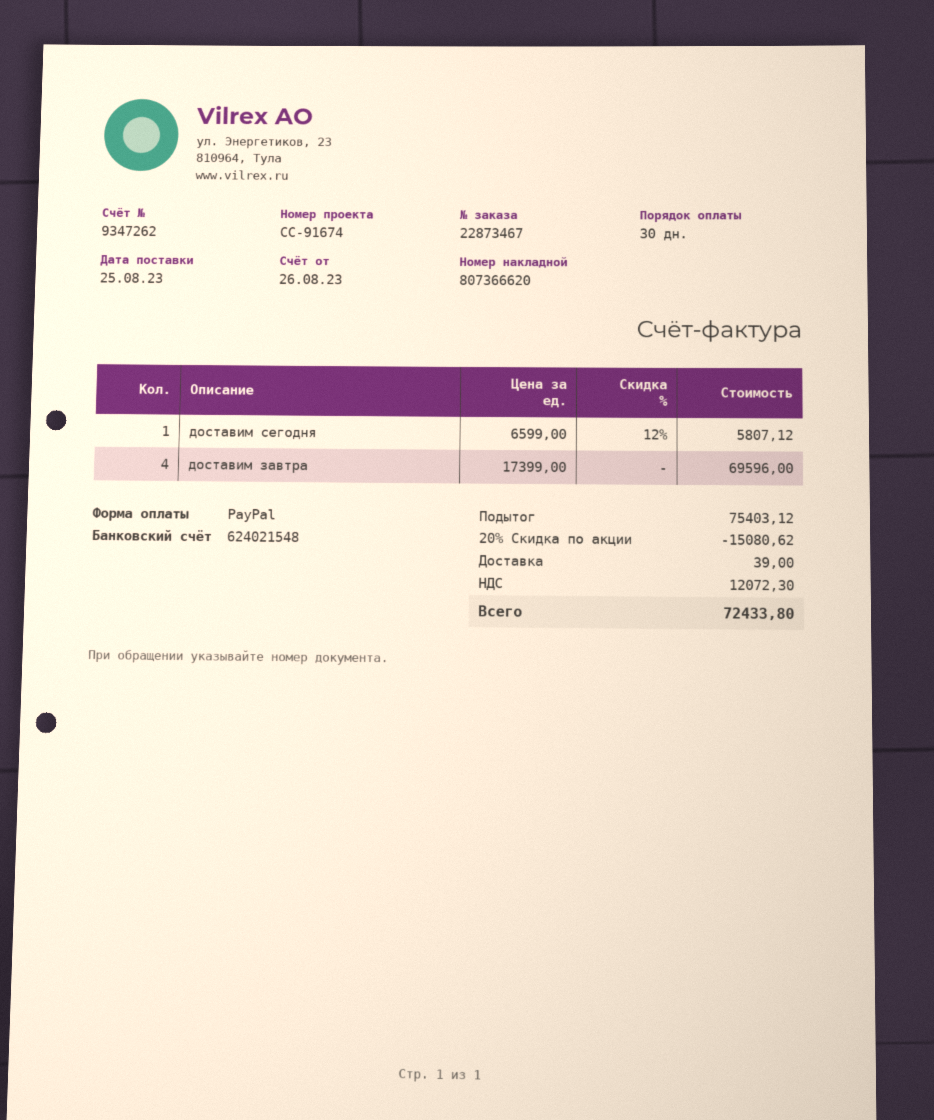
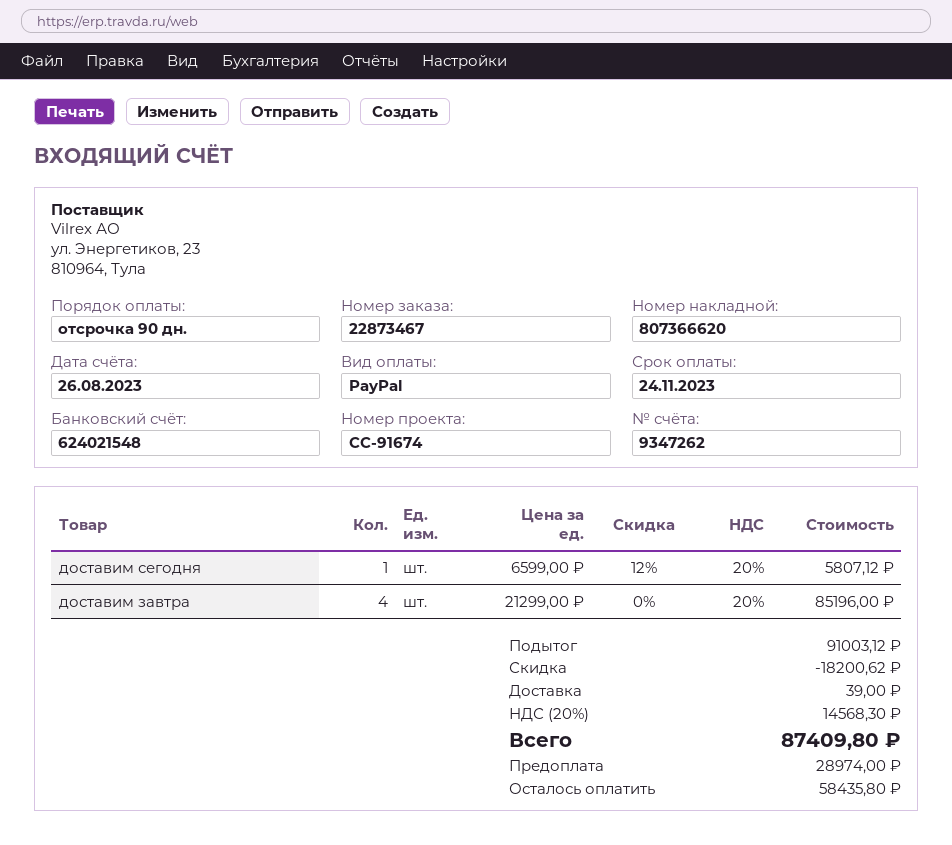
payment terms: 30 days -> 90 days
доставим завтра: 4 x 17399.00 = 69596.00 -> 4 x 21299.00 = 85196.00
subtotal: 75403.12 -> 91003.12
discount: 15080.62 -> 18200.62
tax: 12072.30 -> 14568.30
total: 72433.80 -> 87409.80

